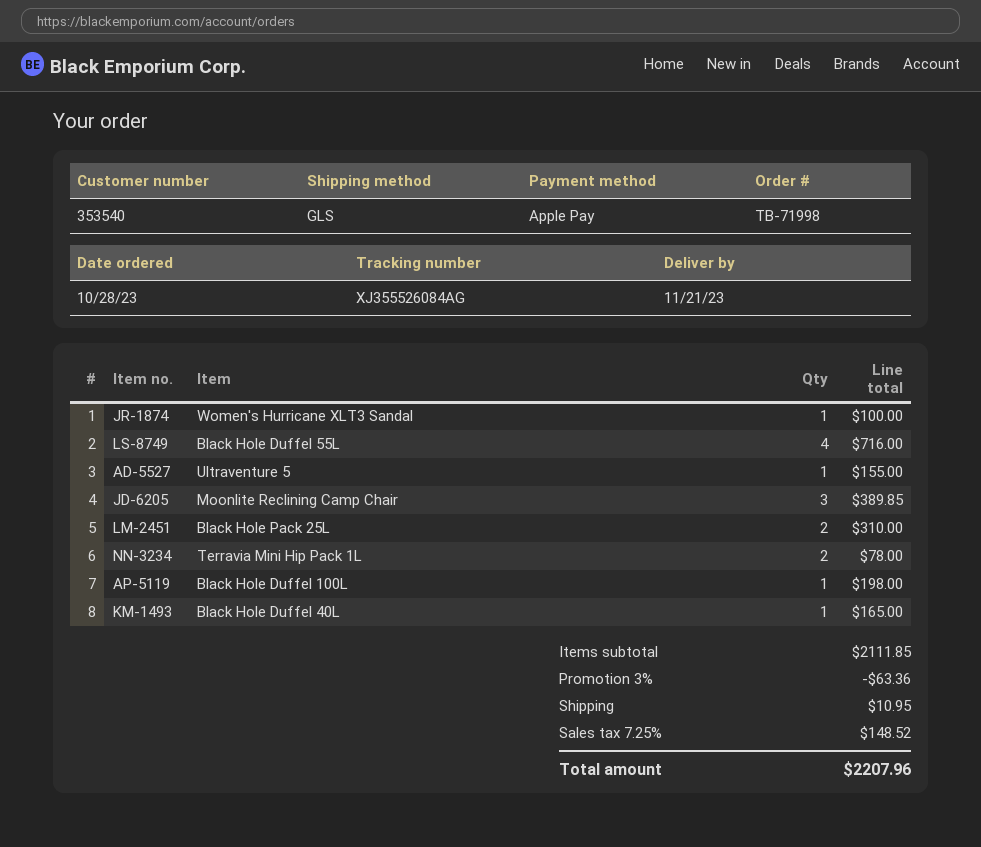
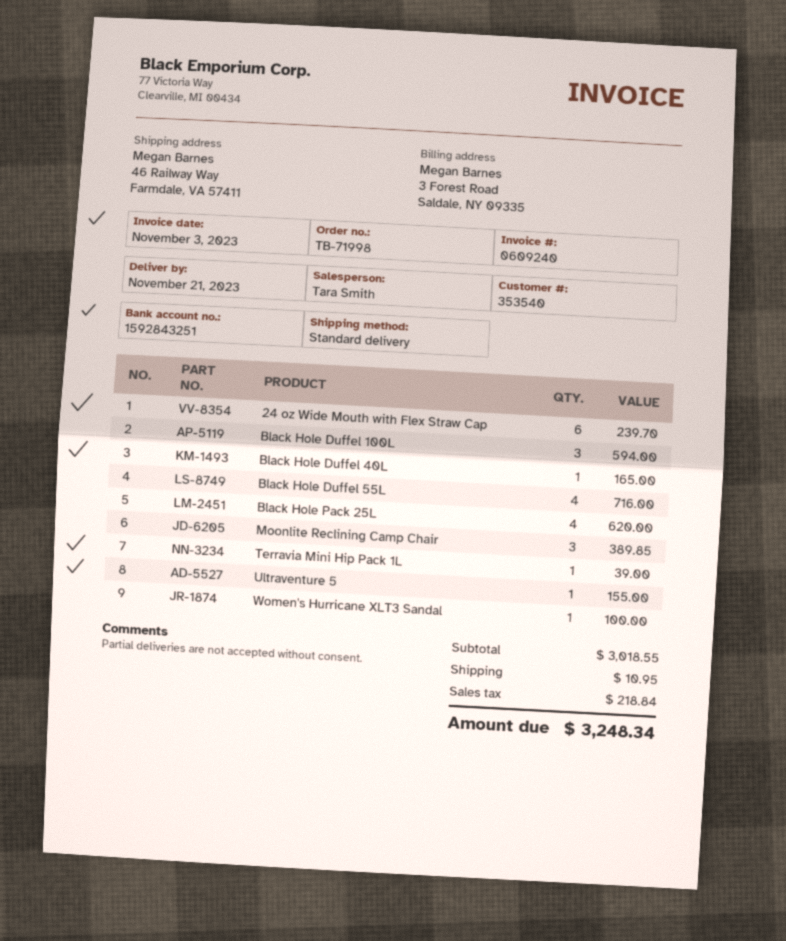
shipping method: GLS -> standard
Black Hole Pack 25L: 2 for 310.00 -> 4 for 620.00
Terravia Mini Hip Pack 1L: 2 for 78.00 -> 1 for 39.00
Black Hole Duffel 100L: 1 for 198.00 -> 3 for 594.00
24 oz Wide Mouth with Flex Straw Cap: none -> 6 for 239.70
subtotal: 2111.85 -> 3018.55
discount: 3% = 63.36 -> none
tax: 148.52 -> 218.84
total: 2207.96 -> 3248.34

